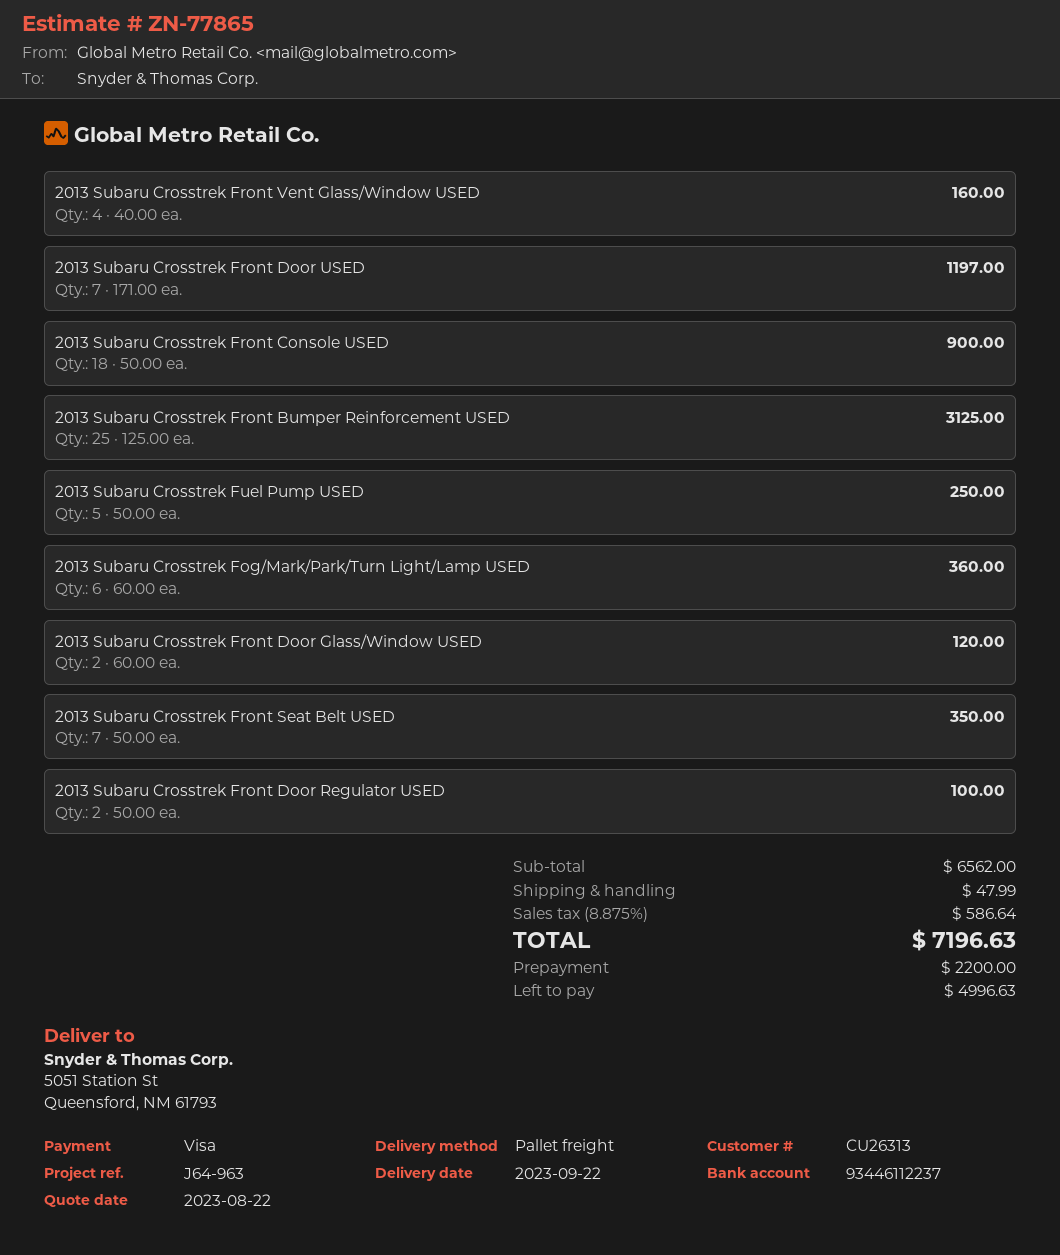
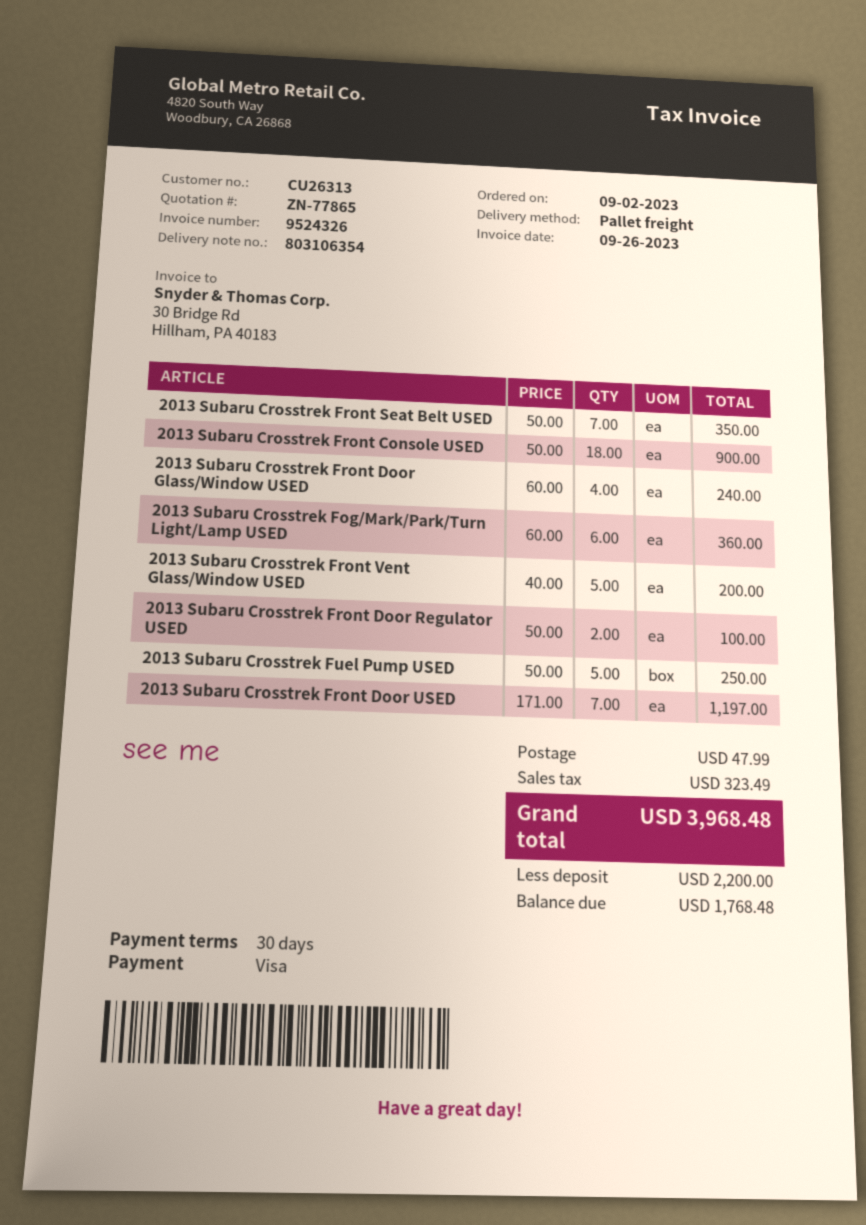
2013 Subaru Crosstrek Front Vent Glass/Window USED: 4 x 40.00 = 160.00 -> 5 x 40.00 = 200.00
2013 Subaru Crosstrek Front Bumper Reinforcement USED: 25 x 125.00 = 3125.00 -> none
2013 Subaru Crosstrek Front Door Glass/Window USED: 2 x 60.00 = 120.00 -> 4 x 60.00 = 240.00
tax: 586.64 -> 323.49
total: 7196.63 -> 3968.48
balance: 4996.63 -> 1768.48

